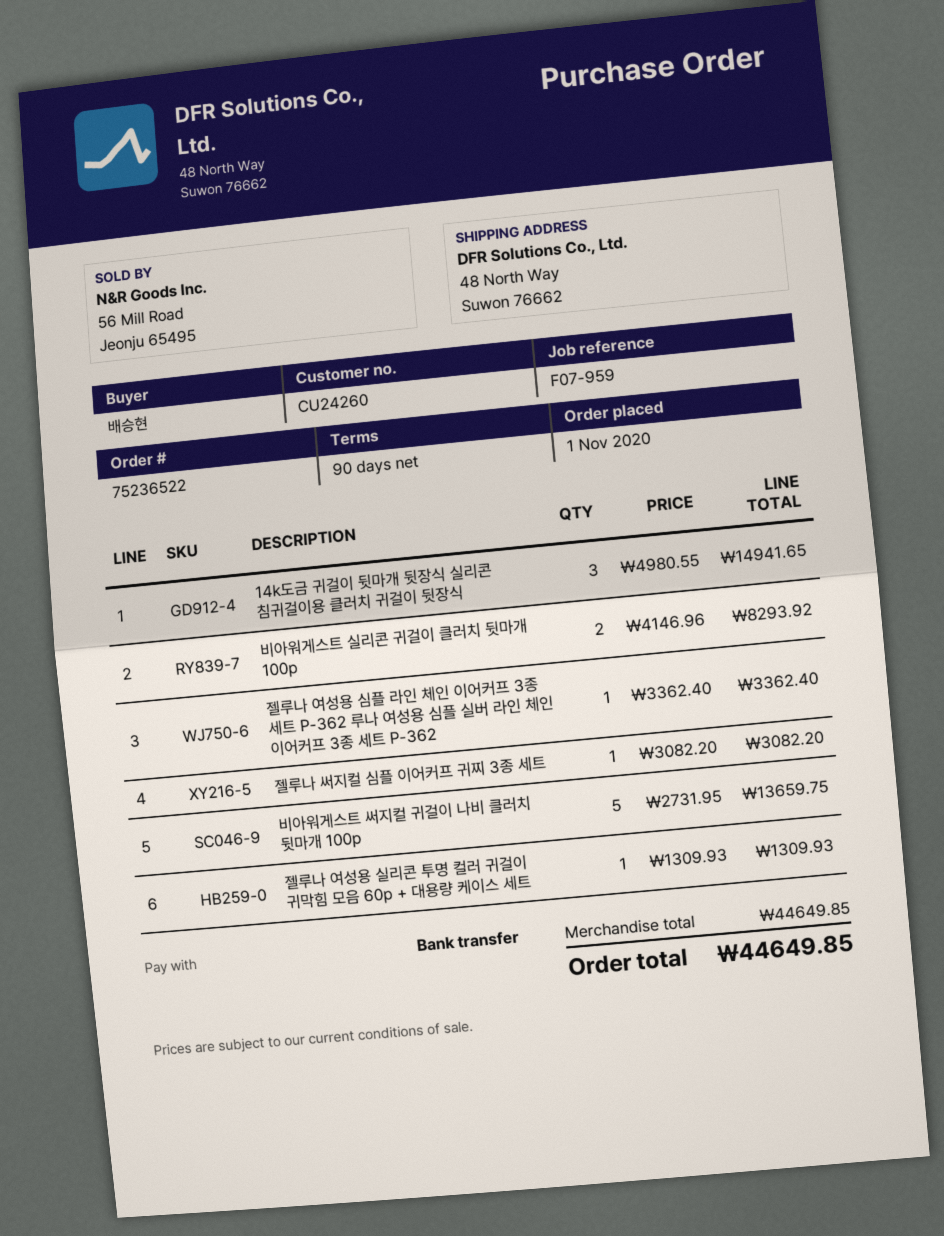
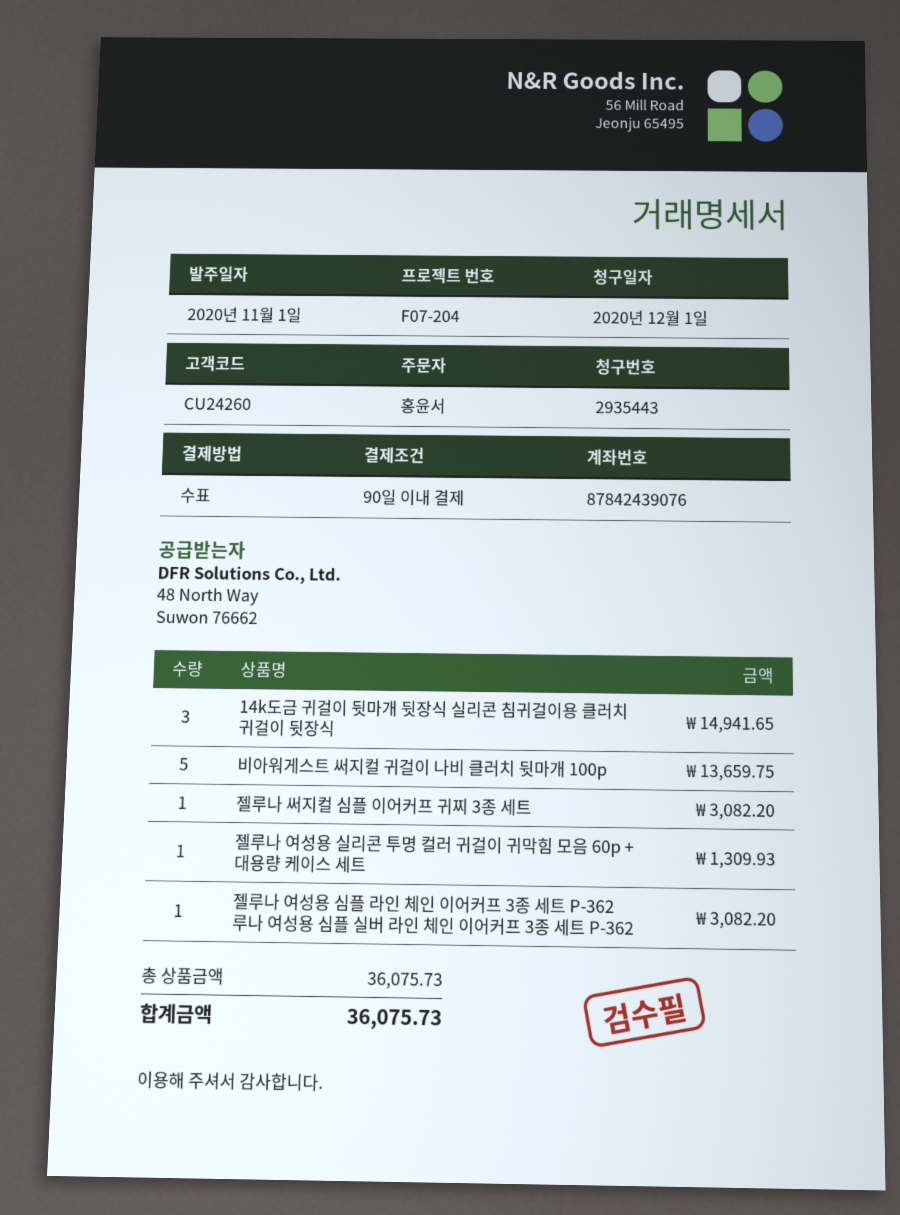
reference: F07-959 -> F07-204
ordered by: 배승현 -> 홍윤서
payment method: bank transfer -> cheque
비아워게스트 실리콘 귀걸이 클러치 뒷마개 100p: 2 for 8293.92 -> none
젤루나 여성용 심플 라인 체인 이어커프 3종 세트 P-362 루나 여성용 심플 실버 라인 체인 이어커프 3종 세트 P-362: 1 for 3362.40 -> 1 for 3082.20
subtotal: 44649.85 -> 36075.73
total: 44649.85 -> 36075.73

